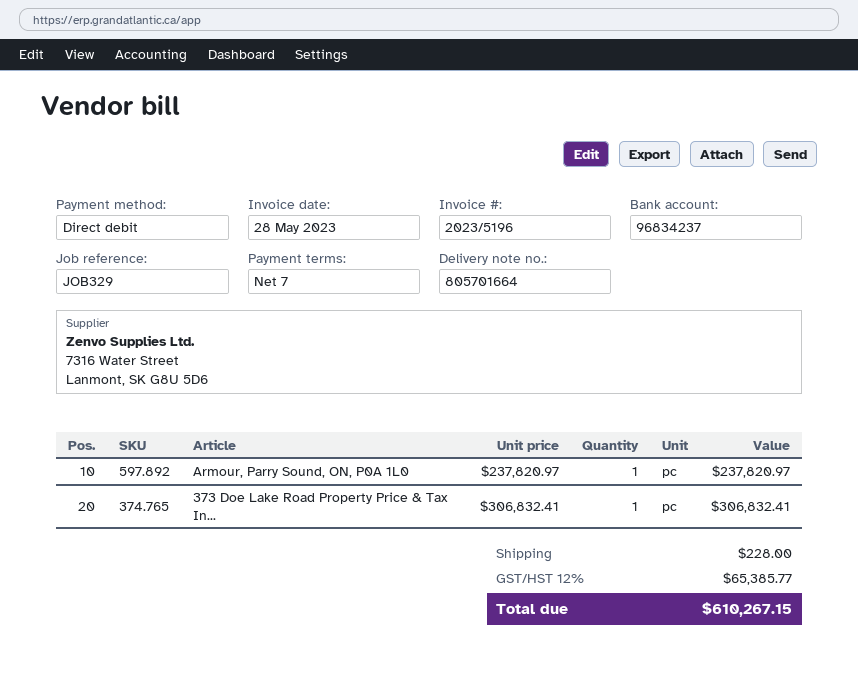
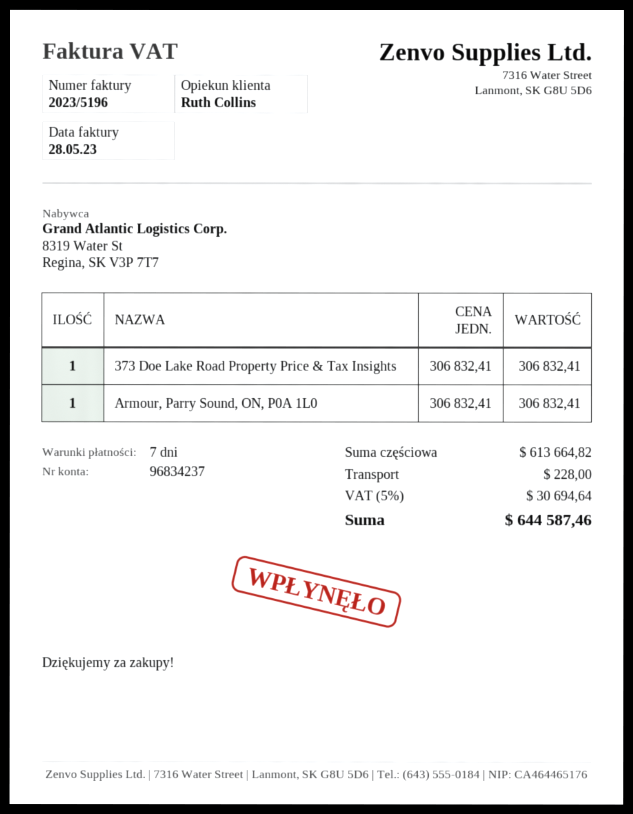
Armour, Parry Sound, ON, P0A 1L0: 1 x 237820.97 = 237820.97 -> 1 x 306832.41 = 306832.41
tax: 12% = 65385.77 -> 5% = 30694.64
total: 610267.15 -> 644587.46

